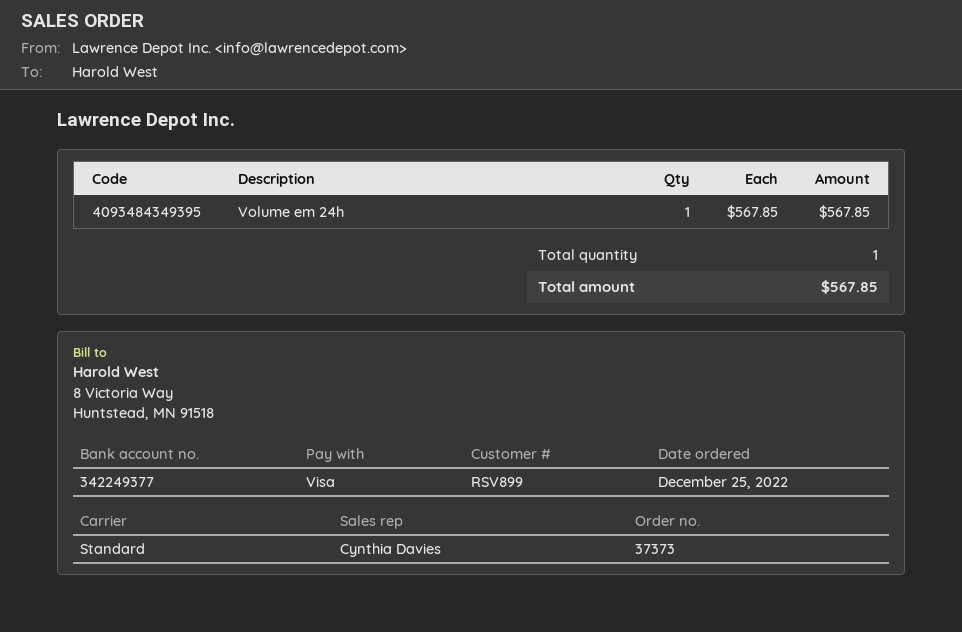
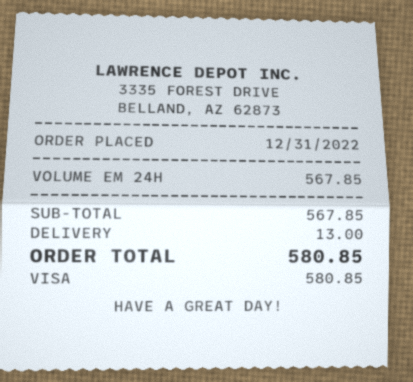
order date: 2022-12-25 -> 2022-12-31
shipping: none -> 13.00
total: 567.85 -> 580.85

